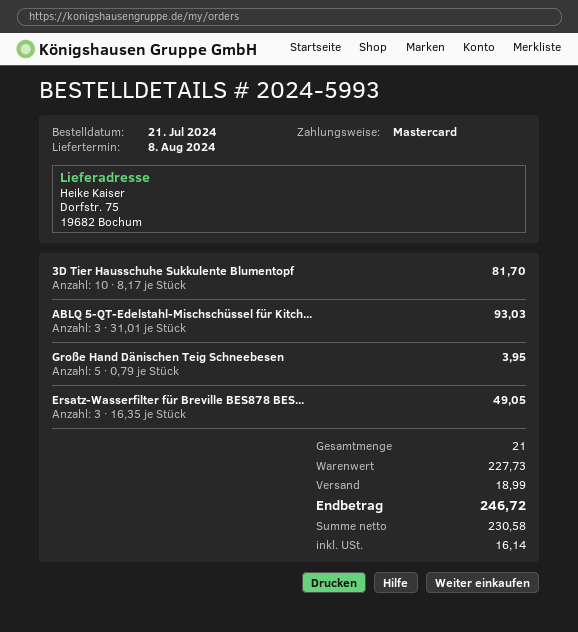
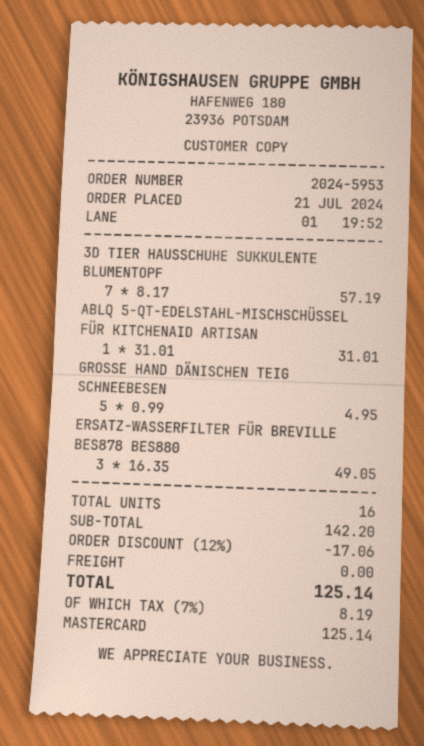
order number: 2024-5993 -> 2024-5953
3D Tier Hausschuhe Sukkulente Blumentopf: 10 x 8.17 = 81.70 -> 7 x 8.17 = 57.19
ABLQ 5-QT-Edelstahl-Mischschüssel für Kitch...: 3 x 31.01 = 93.03 -> 1 x 31.01 = 31.01
Große Hand Dänischen Teig Schneebesen: 5 x 0.79 = 3.95 -> 5 x 0.99 = 4.95
total quantity: 21 -> 16
subtotal: 227.73 -> 142.20
discount: none -> 12% = 17.06
shipping: 18.99 -> 0.00
tax: 16.14 -> 8.19
total: 246.72 -> 125.14

